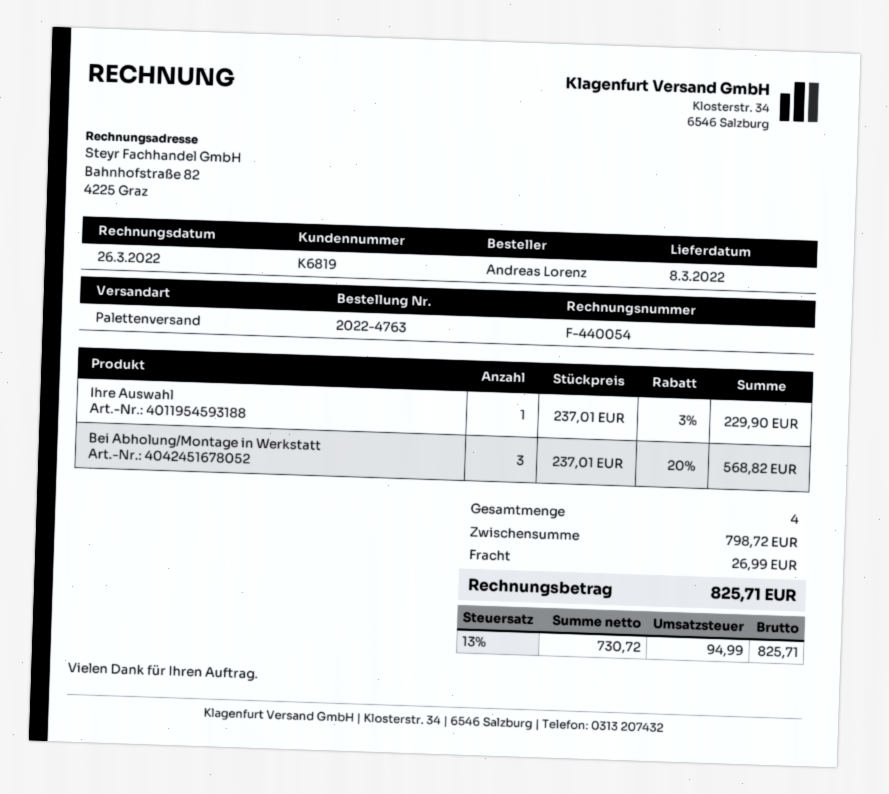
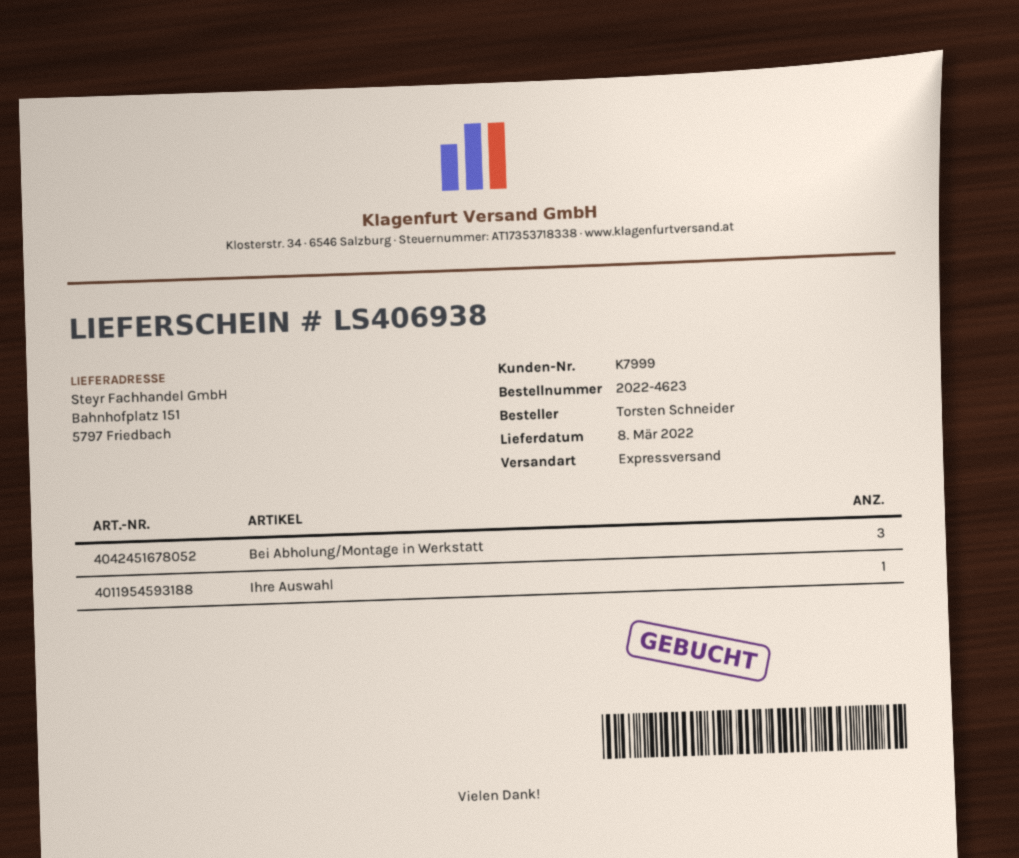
order number: 2022-4763 -> 2022-4623
customer number: K6819 -> K7999
ordered by: Andreas Lorenz -> Torsten Schneider
shipping method: pallet freight -> express

